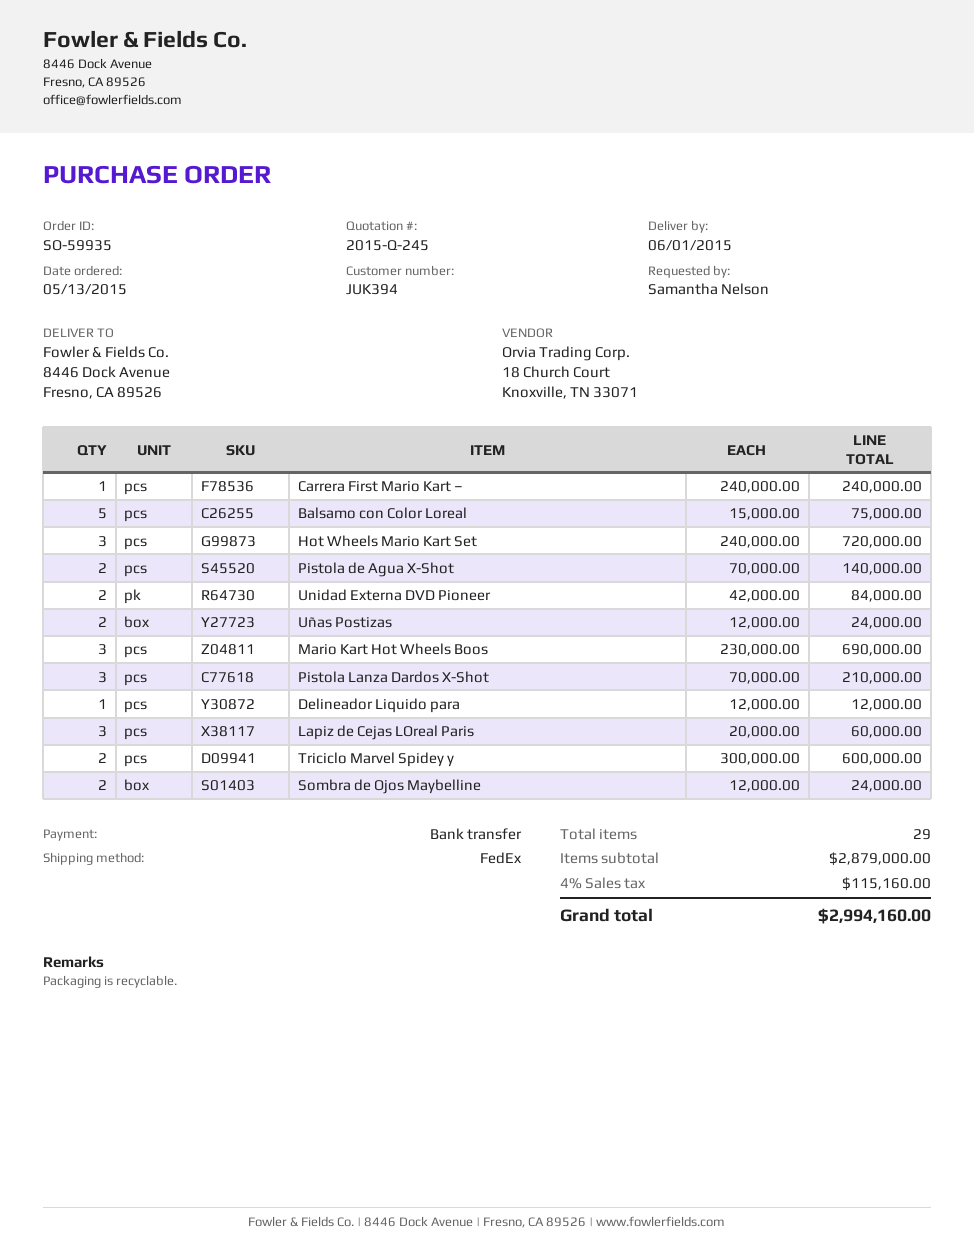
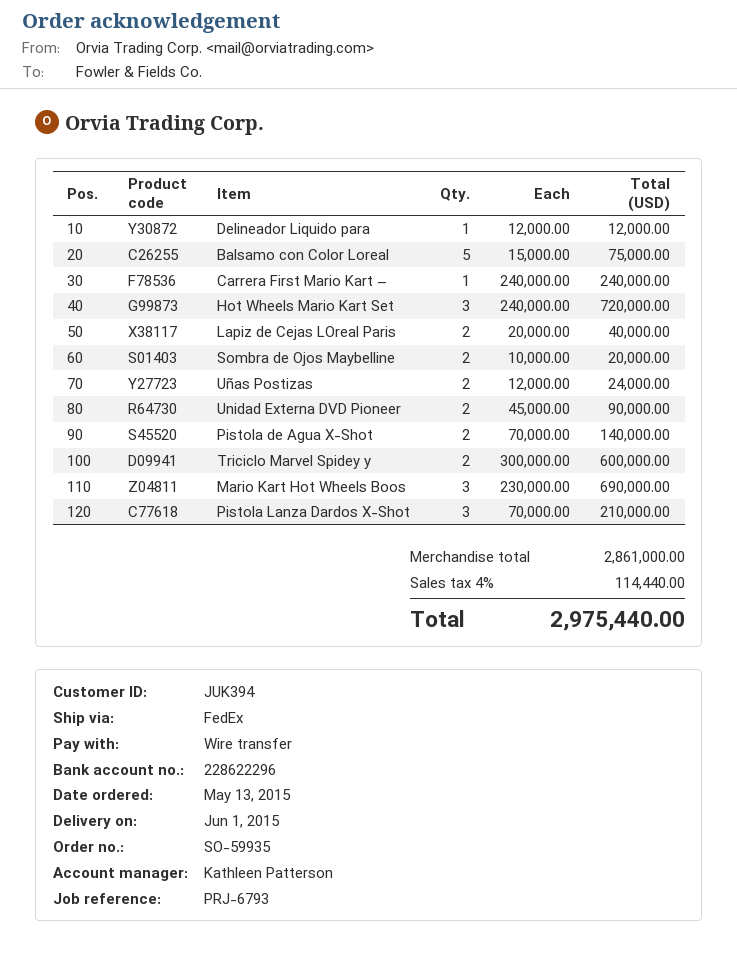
Unidad Externa DVD Pioneer: 2 x 42000.00 = 84000.00 -> 2 x 45000.00 = 90000.00
Lapiz de Cejas LOreal Paris: 3 x 20000.00 = 60000.00 -> 2 x 20000.00 = 40000.00
Sombra de Ojos Maybelline: 2 x 12000.00 = 24000.00 -> 2 x 10000.00 = 20000.00
subtotal: 2879000.00 -> 2861000.00
tax: 4% = 115160.00 -> 4% = 114440.00
total: 2994160.00 -> 2975440.00

